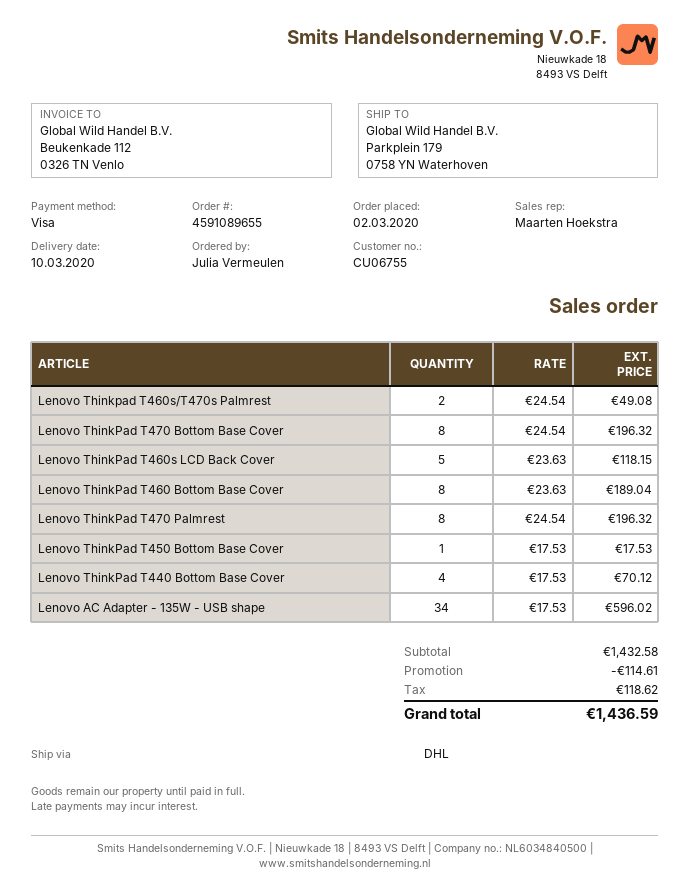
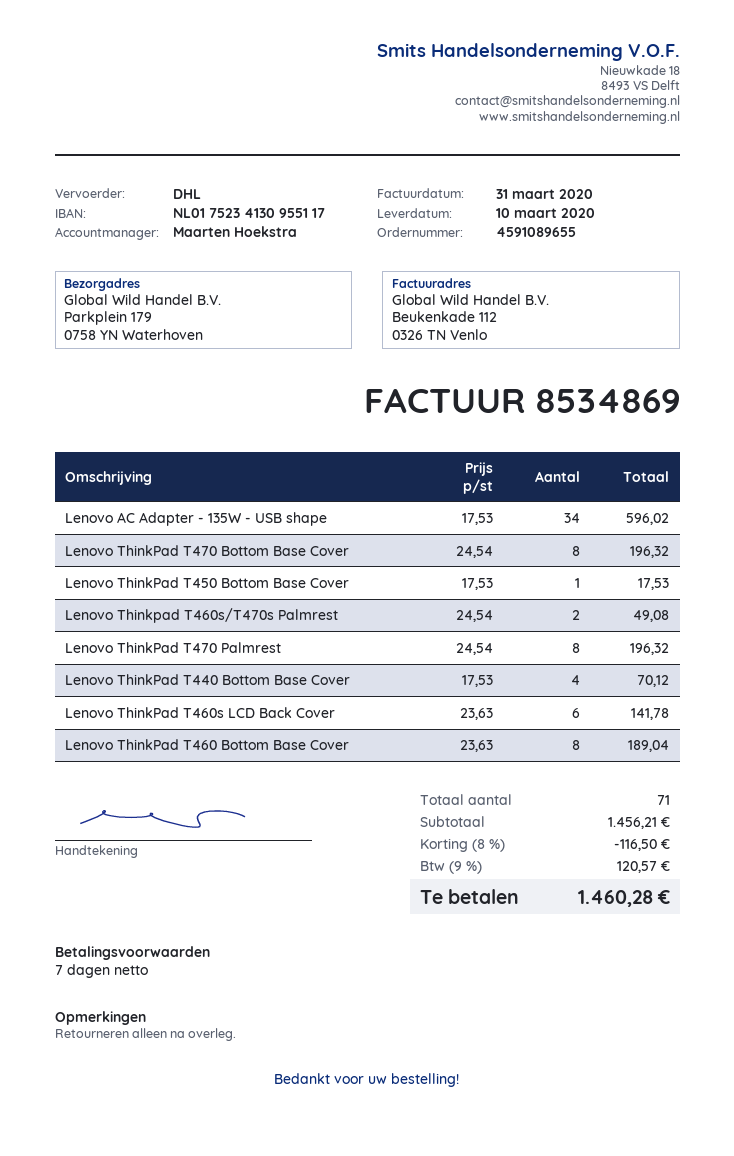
Lenovo ThinkPad T460s LCD Back Cover: 5 x 23.63 = 118.15 -> 6 x 23.63 = 141.78
subtotal: 1432.58 -> 1456.21
discount: 114.61 -> 116.50
tax: 118.62 -> 120.57
total: 1436.59 -> 1460.28

